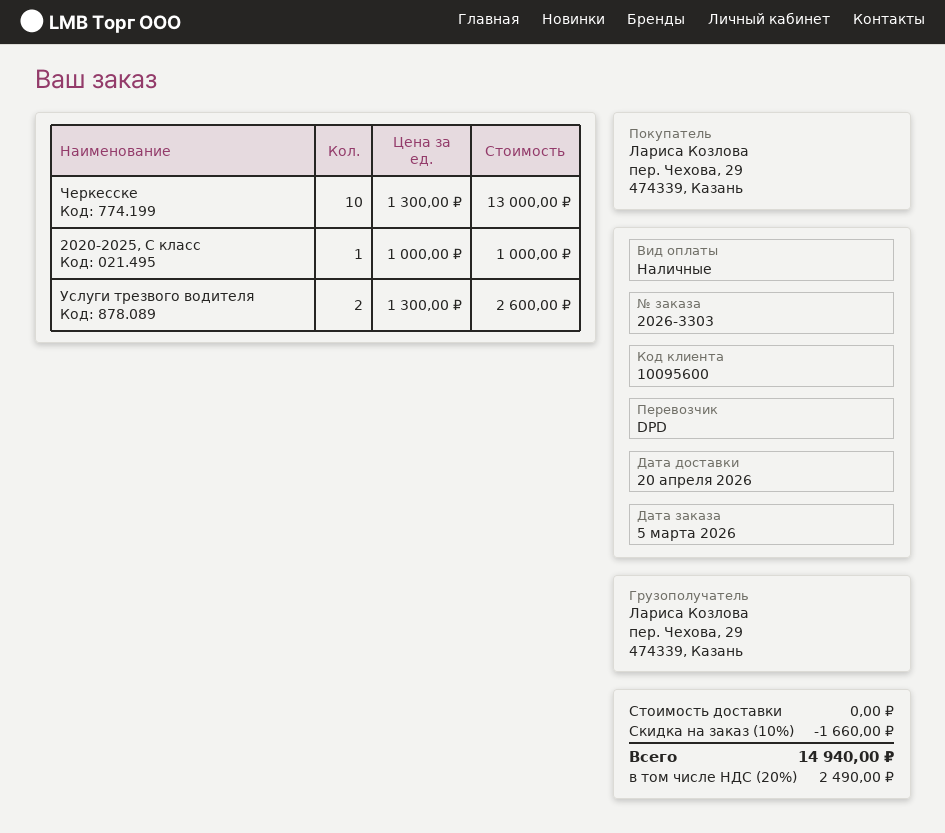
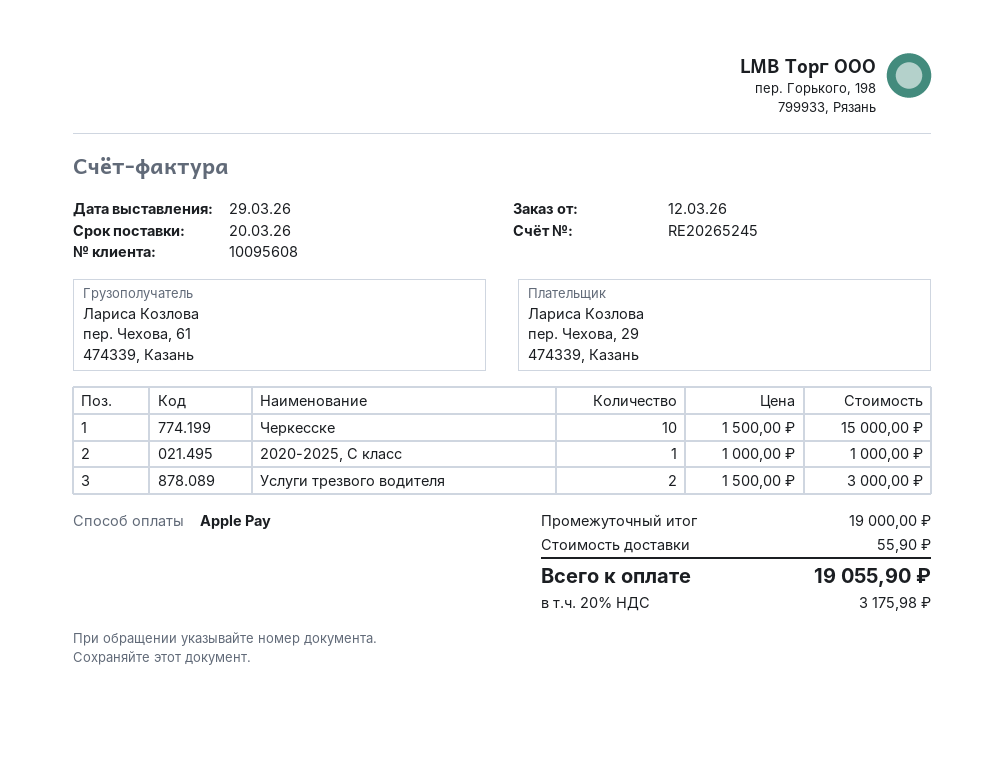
order date: 2026-03-05 -> 2026-03-12
delivery date: 2026-04-20 -> 2026-03-20
customer number: 10095600 -> 10095608
payment method: cash -> Apple Pay
ship to: пер. Чехова, 29, 474339, Казань -> пер. Чехова, 61, 474339, Казань
Черкесске: 10 x 1300.00 = 13000.00 -> 10 x 1500.00 = 15000.00
Услуги трезвого водителя: 2 x 1300.00 = 2600.00 -> 2 x 1500.00 = 3000.00
discount: 10% = 1660.00 -> none
shipping: 0.00 -> 55.90
tax: 20% = 2490.00 -> 20% = 3175.98
total: 14940.00 -> 19055.90

